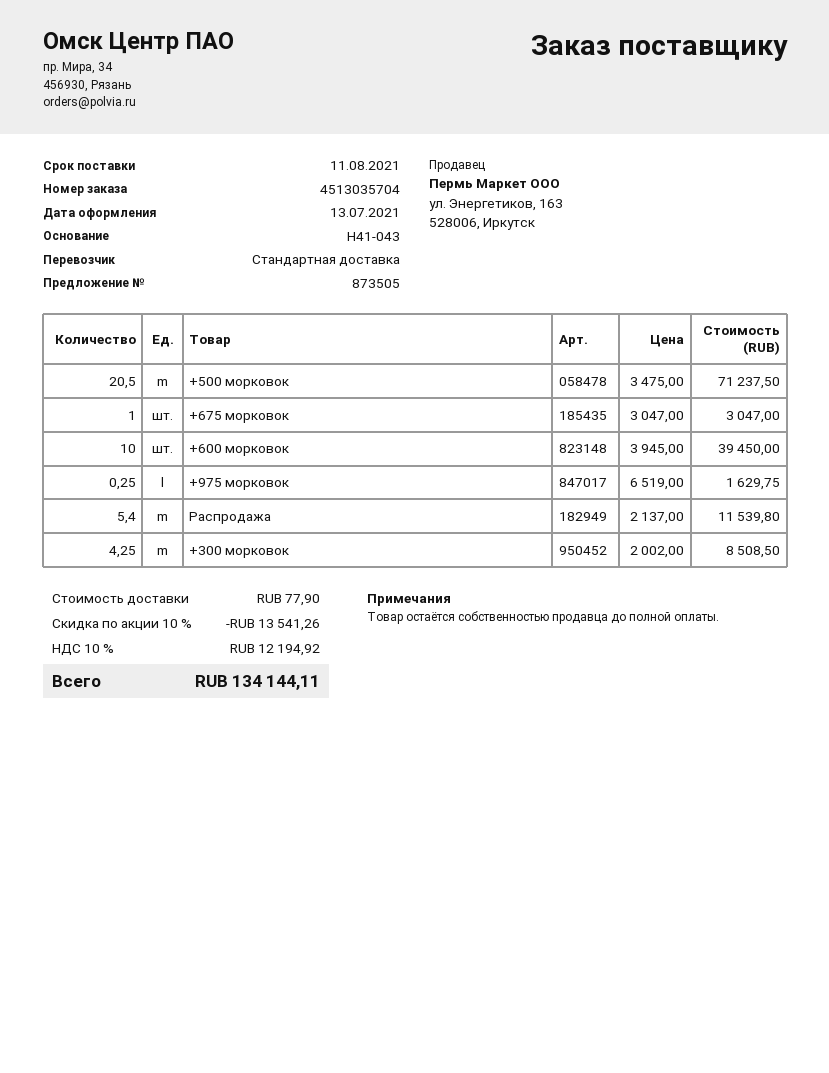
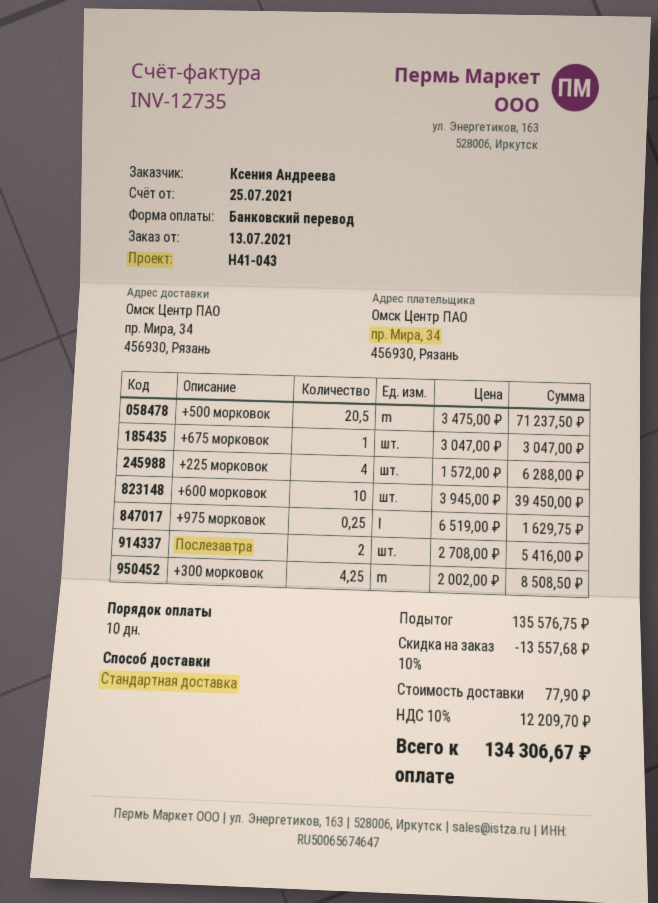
Распродажа: 5.4 x 2137.00 = 11539.80 -> none
+225 морковок: none -> 4 x 1572.00 = 6288.00
Послезавтра: none -> 2 x 2708.00 = 5416.00
discount: 10% = 13541.26 -> 10% = 13557.68
tax: 10% = 12194.92 -> 10% = 12209.70
total: 134144.11 -> 134306.67

